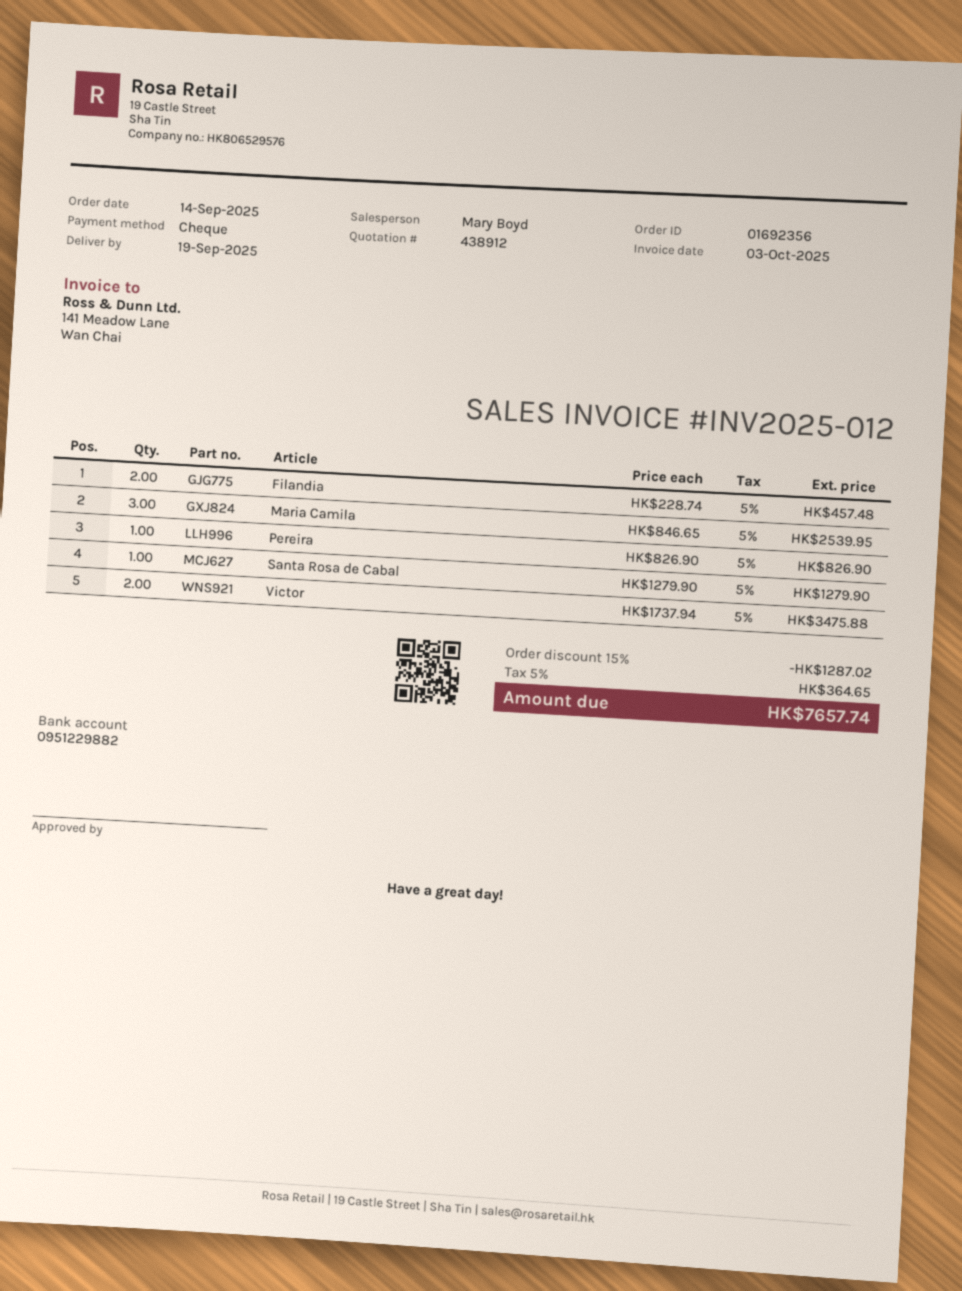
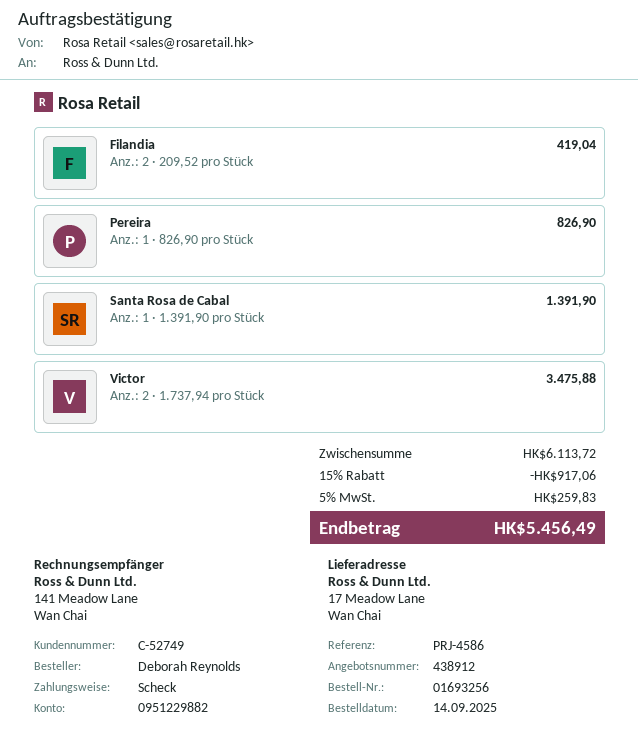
order number: 01692356 -> 01693256
Filandia: 2 x 228.74 = 457.48 -> 2 x 209.52 = 419.04
Maria Camila: 3 x 846.65 = 2539.95 -> none
Santa Rosa de Cabal: 1 x 1279.90 = 1279.90 -> 1 x 1391.90 = 1391.90
discount: 15% = 1287.02 -> 15% = 917.06
tax: 5% = 364.65 -> 5% = 259.83
total: 7657.74 -> 5456.49

